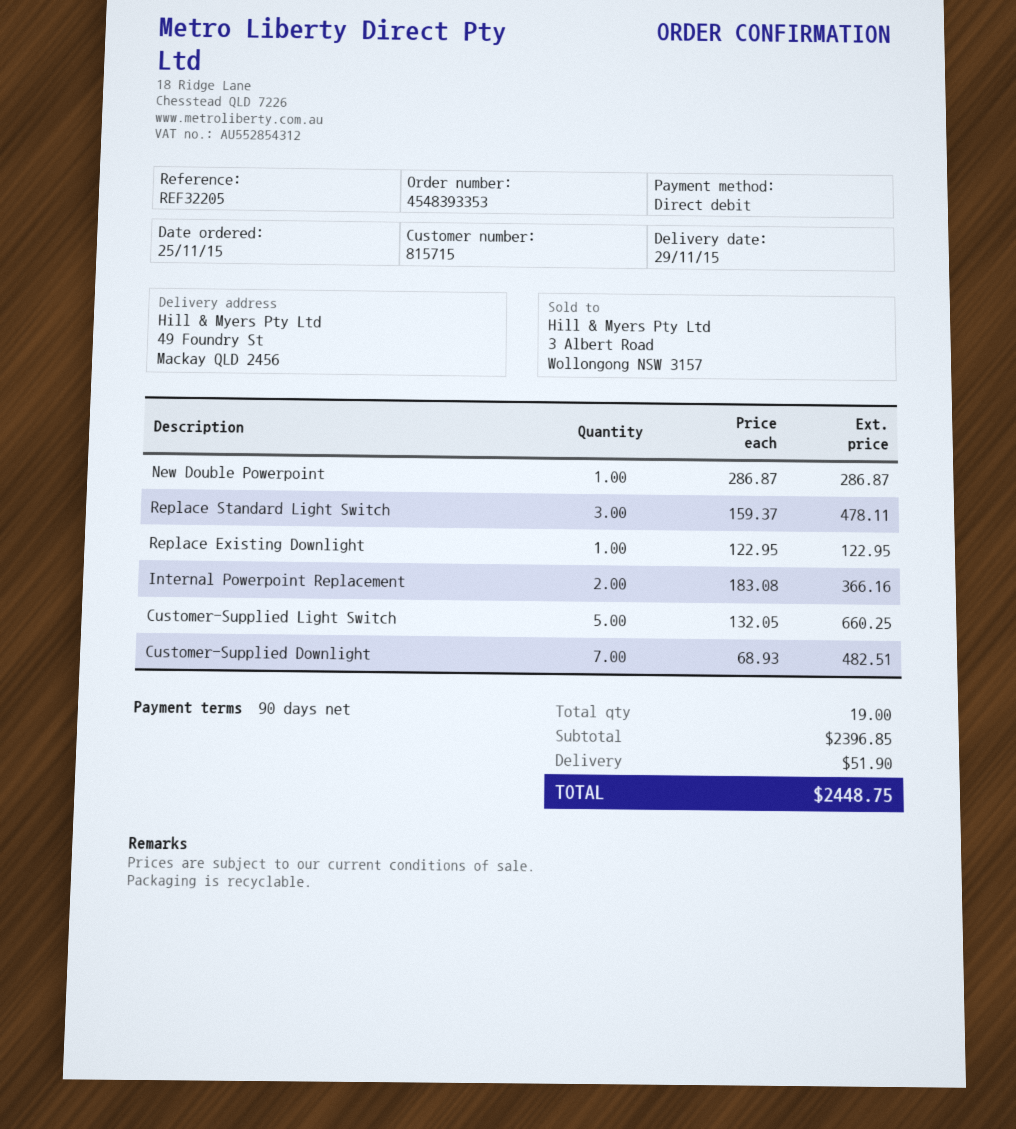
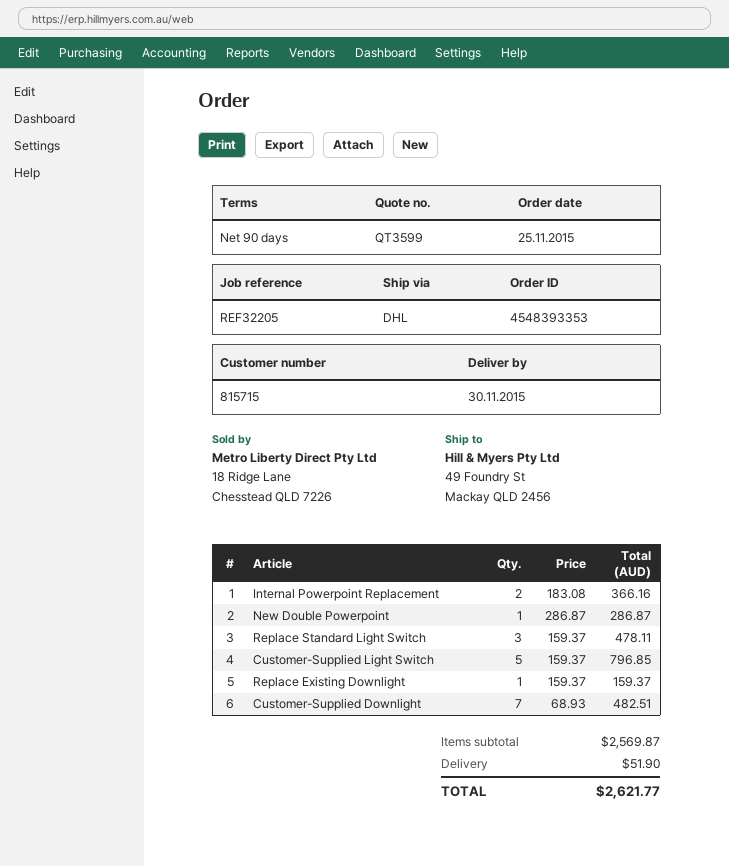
delivery date: 2015-11-29 -> 2015-11-30
Replace Existing Downlight: 1 x 122.95 = 122.95 -> 1 x 159.37 = 159.37
Customer-Supplied Light Switch: 5 x 132.05 = 660.25 -> 5 x 159.37 = 796.85
subtotal: 2396.85 -> 2569.87
total: 2448.75 -> 2621.77

